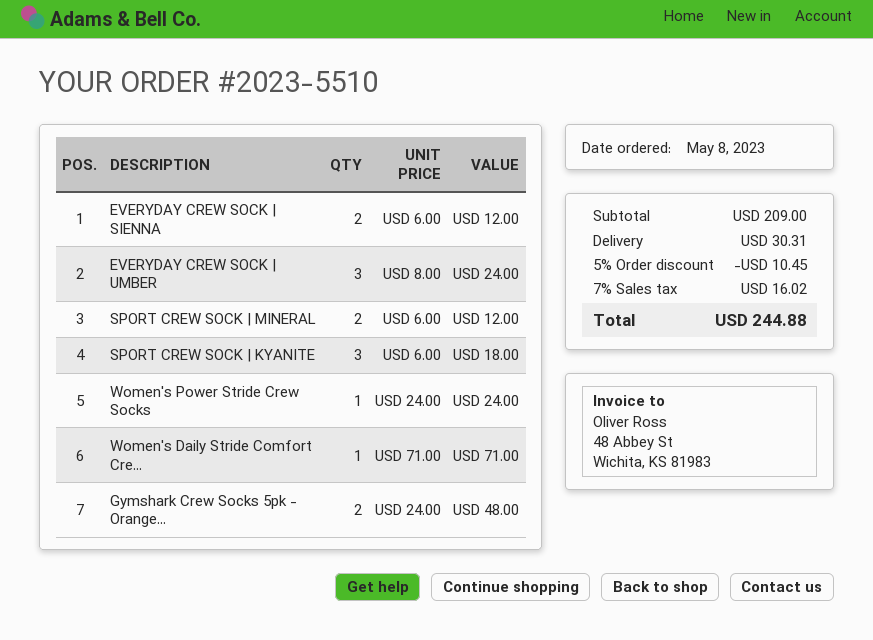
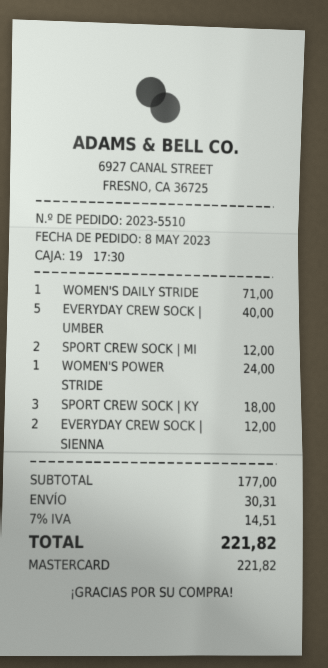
EVERYDAY CREW SOCK | UMBER: 3 for 24.00 -> 5 for 40.00
Gymshark Crew Socks 5pk - Orange...: 2 for 48.00 -> none
subtotal: 209.00 -> 177.00
discount: 5% = 10.45 -> none
tax: 7% = 16.02 -> 7% = 14.51
total: 244.88 -> 221.82

